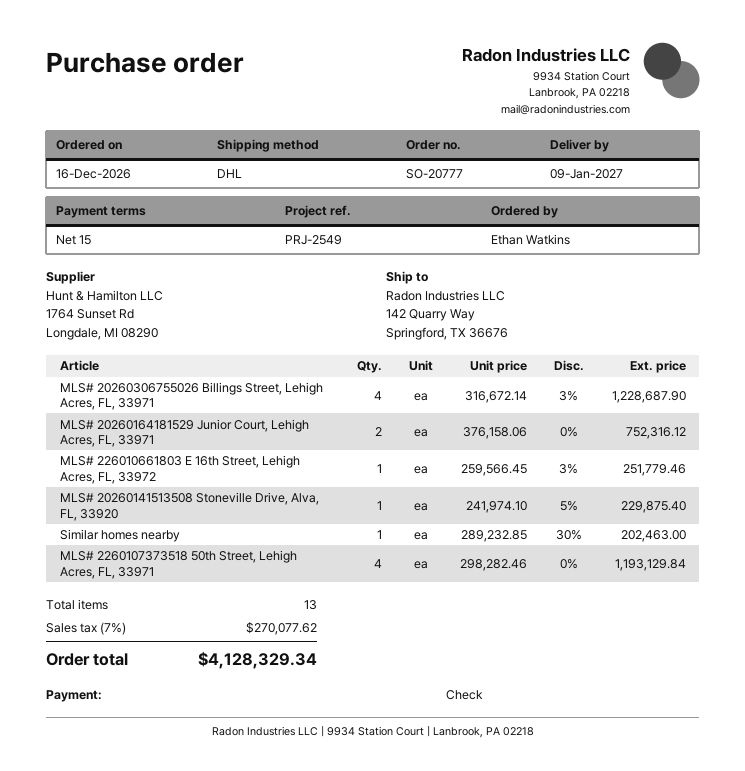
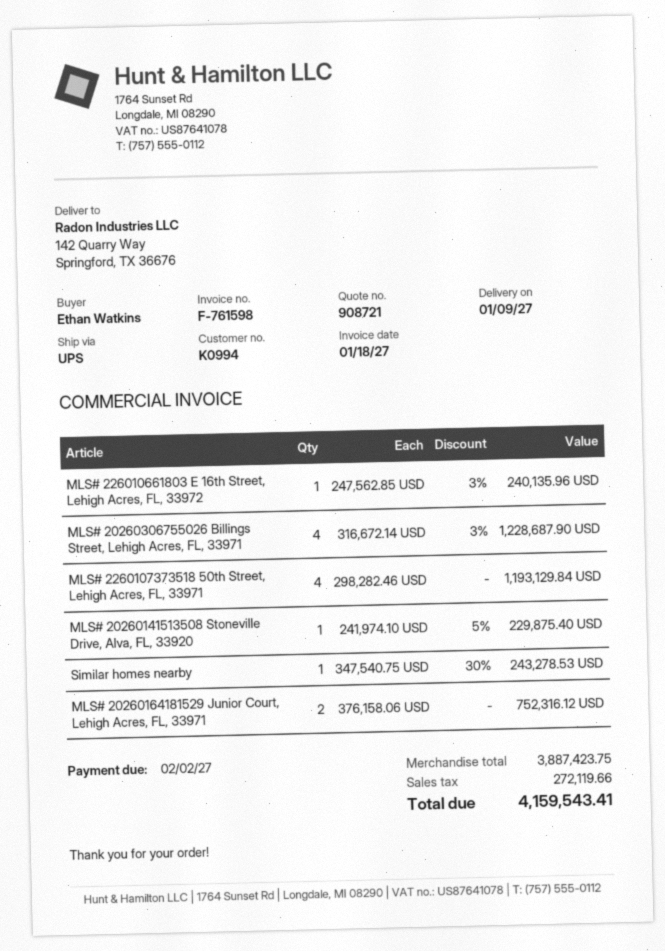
shipping method: DHL -> UPS
MLS# 226010661803 E 16th Street, Lehigh Acres, FL, 33972: 1 x 259566.45 - 3% = 251779.46 -> 1 x 247562.85 - 3% = 240135.96
Similar homes nearby: 1 x 289232.85 - 30% = 202463.00 -> 1 x 347540.75 - 30% = 243278.53
tax: 270077.62 -> 272119.66
total: 4128329.34 -> 4159543.41

